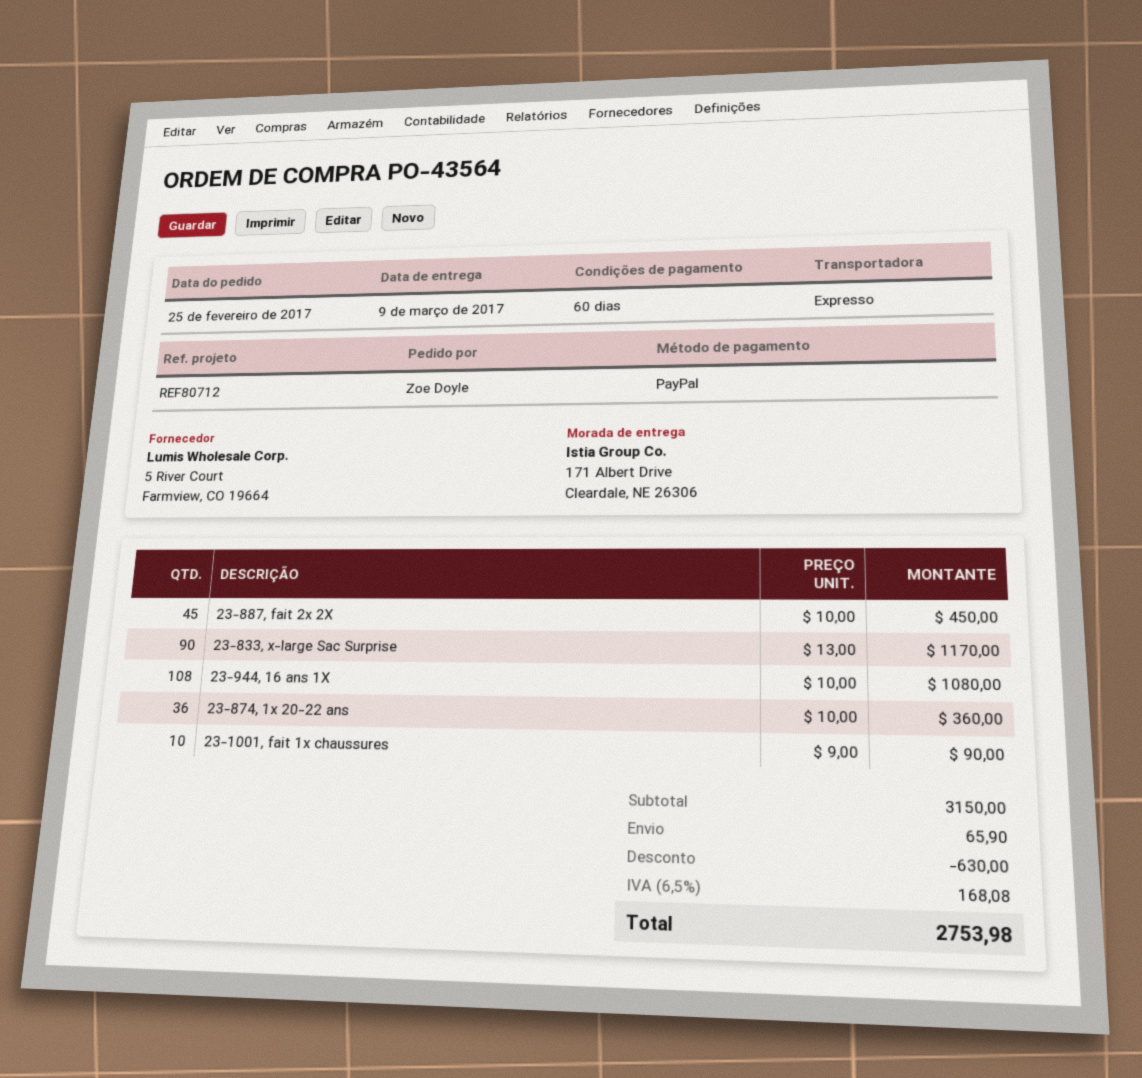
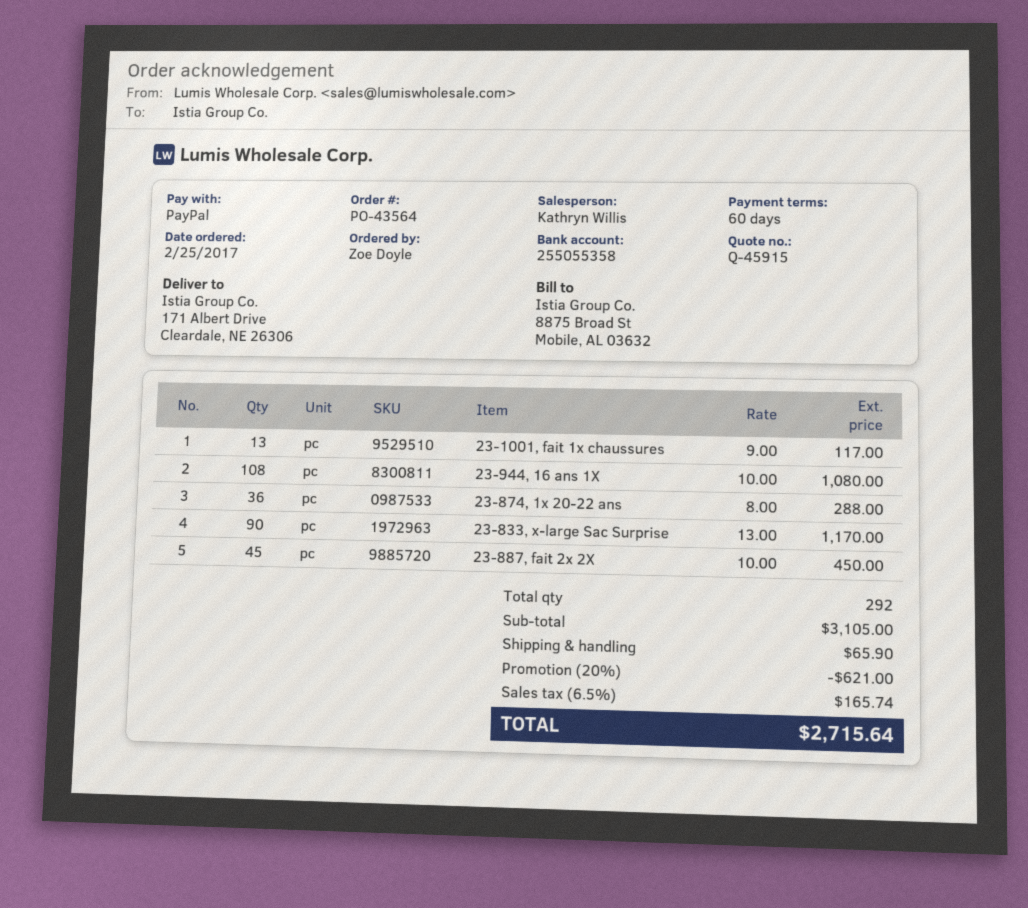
23-874, 1x 20-22 ans: 36 x 10.00 = 360.00 -> 36 x 8.00 = 288.00
23-1001, fait 1x chaussures: 10 x 9.00 = 90.00 -> 13 x 9.00 = 117.00
subtotal: 3150.00 -> 3105.00
discount: 630.00 -> 621.00
tax: 6.5% = 168.08 -> 6.5% = 165.74
total: 2753.98 -> 2715.64

